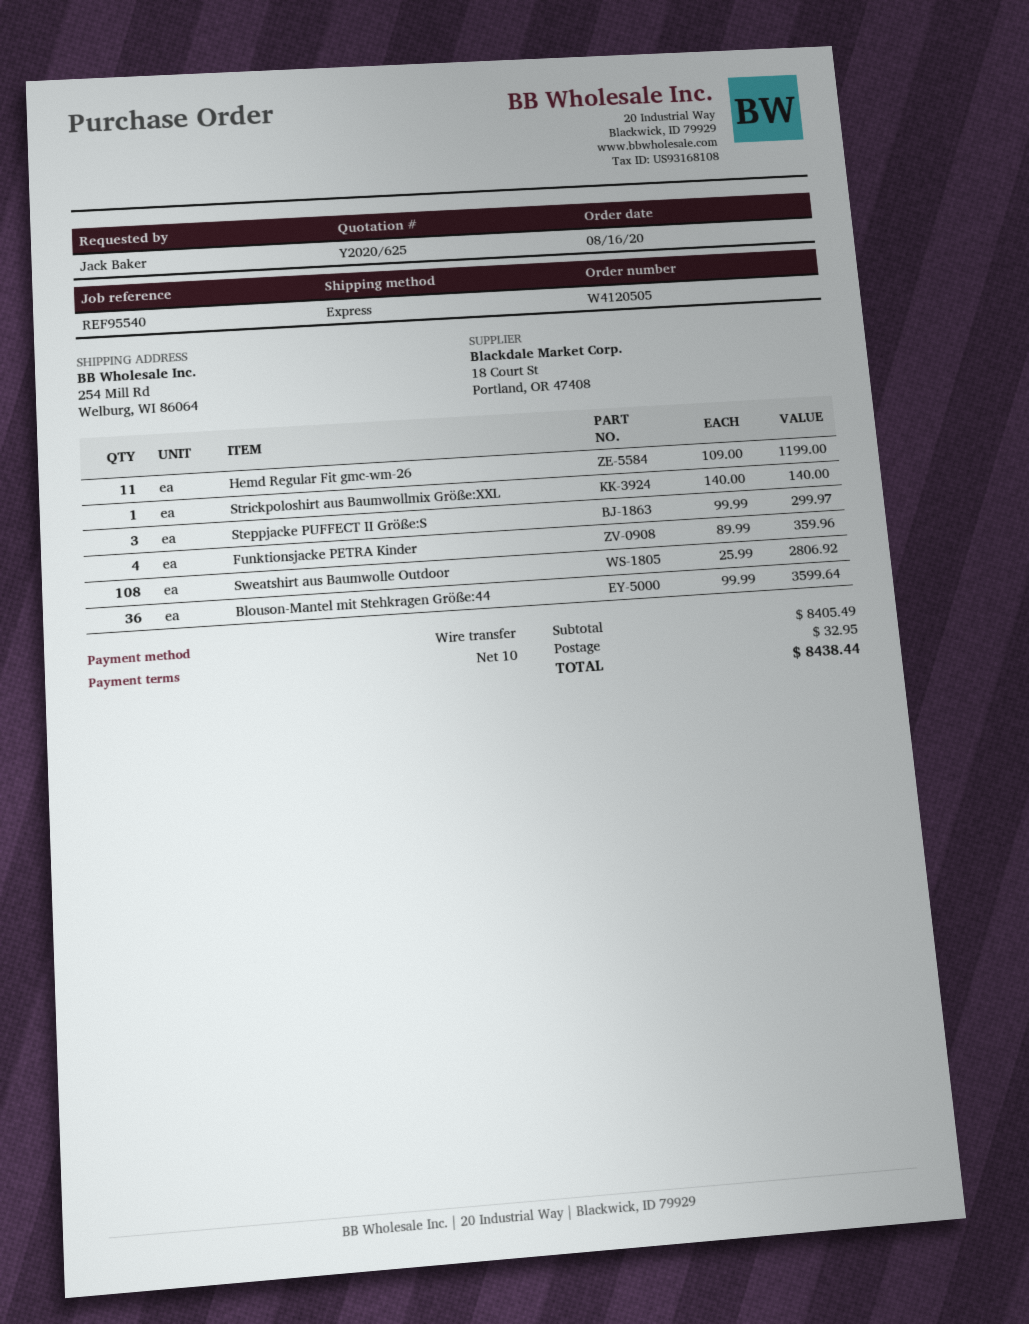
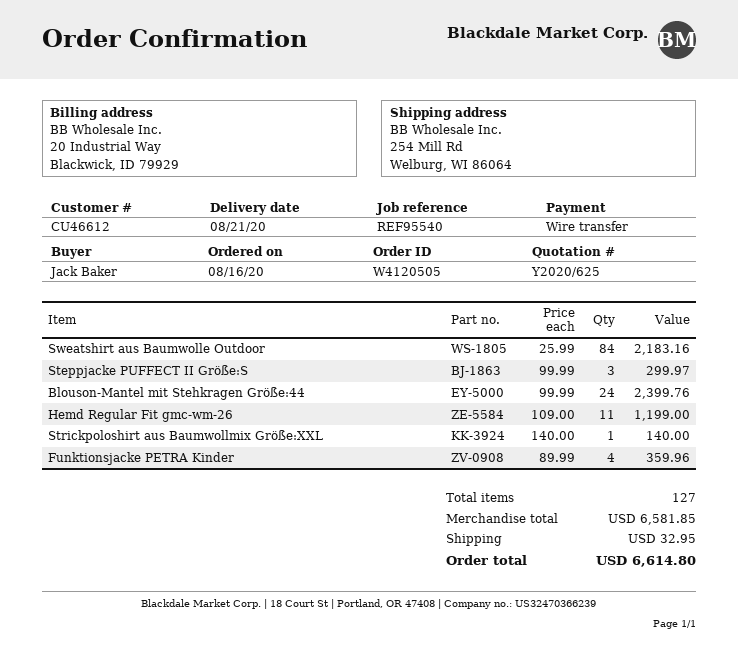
Sweatshirt aus Baumwolle Outdoor: 108 x 25.99 = 2806.92 -> 84 x 25.99 = 2183.16
Blouson-Mantel mit Stehkragen Größe:44: 36 x 99.99 = 3599.64 -> 24 x 99.99 = 2399.76
subtotal: 8405.49 -> 6581.85
total: 8438.44 -> 6614.80

